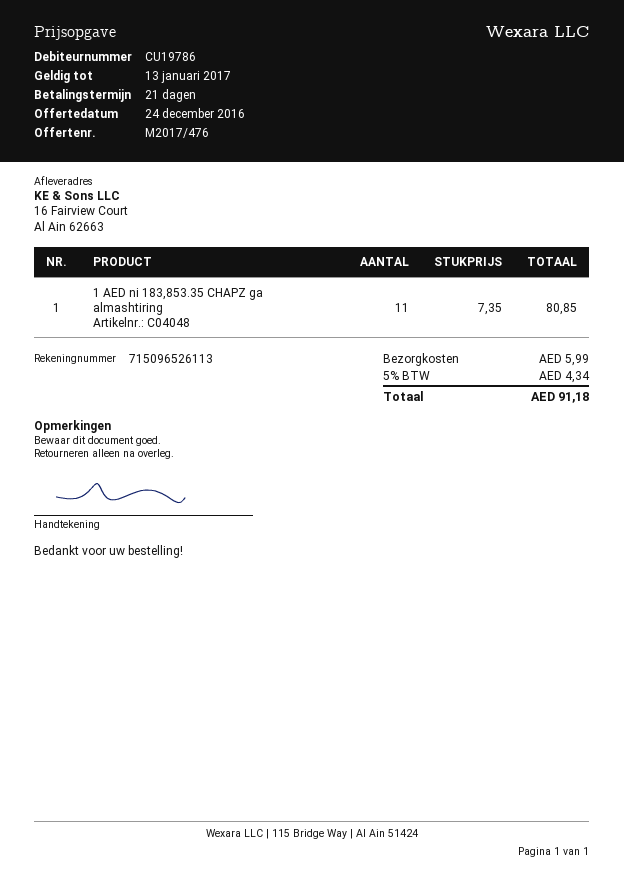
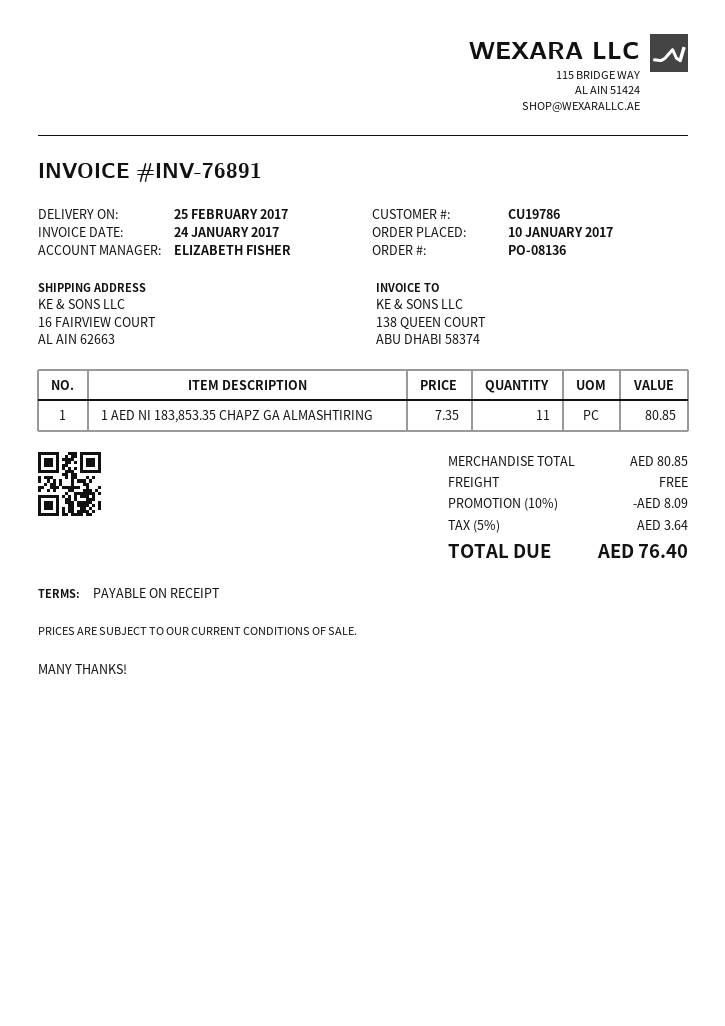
payment terms: 21 days -> on receipt
discount: none -> 10% = 8.09
shipping: 5.99 -> 0.00
tax: 5% = 4.34 -> 5% = 3.64
total: 91.18 -> 76.40

